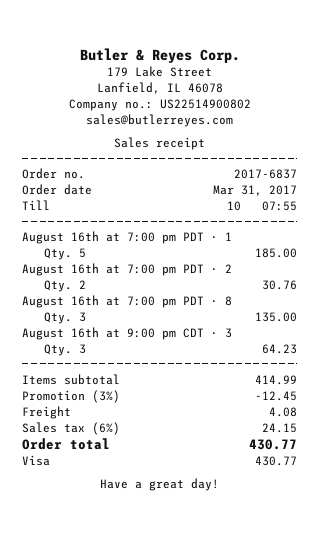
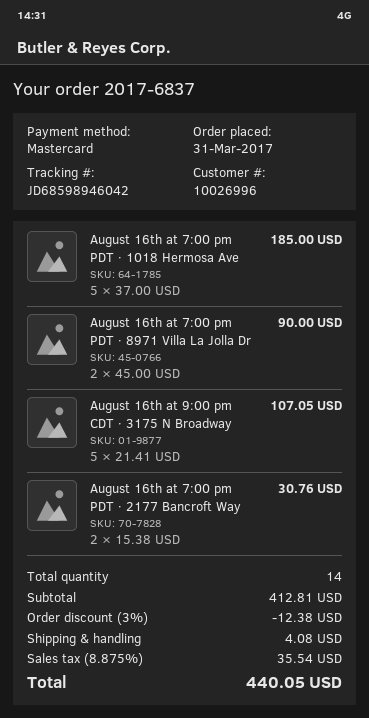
payment method: Visa -> Mastercard
August 16th at 7:00 pm PDT · 8: 3 for 135.00 -> 2 for 90.00
August 16th at 9:00 pm CDT · 3: 3 for 64.23 -> 5 for 107.05
subtotal: 414.99 -> 412.81
discount: 3% = 12.45 -> 3% = 12.38
tax: 6% = 24.15 -> 8.875% = 35.54
total: 430.77 -> 440.05

